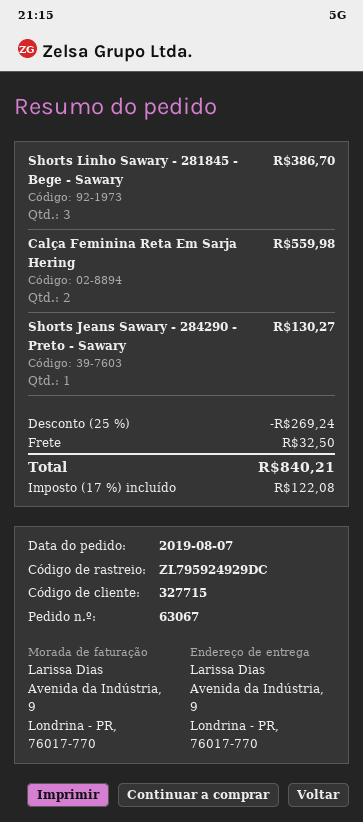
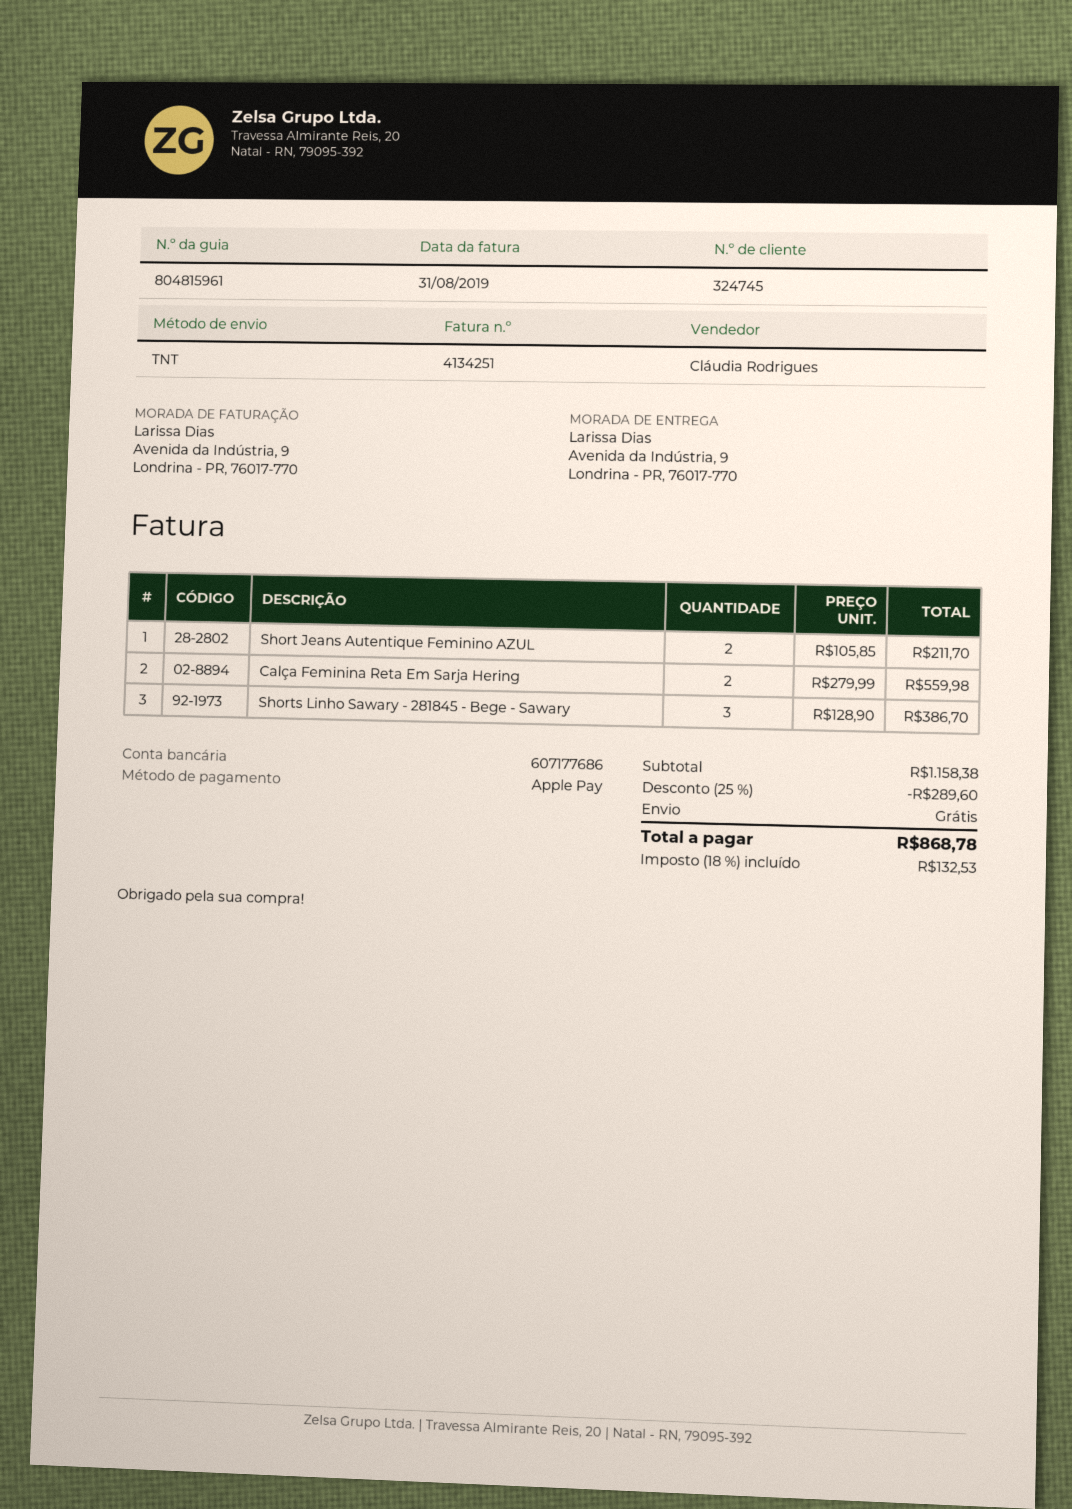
customer number: 327715 -> 324745
Shorts Jeans Sawary - 284290 - Preto - Sawary: 1 for 130.27 -> none
Short Jeans Autentique Feminino AZUL: none -> 2 for 211.70
discount: 25% = 269.24 -> 25% = 289.60
shipping: 32.50 -> 0.00
tax: 17% = 122.08 -> 18% = 132.53
total: 840.21 -> 868.78

